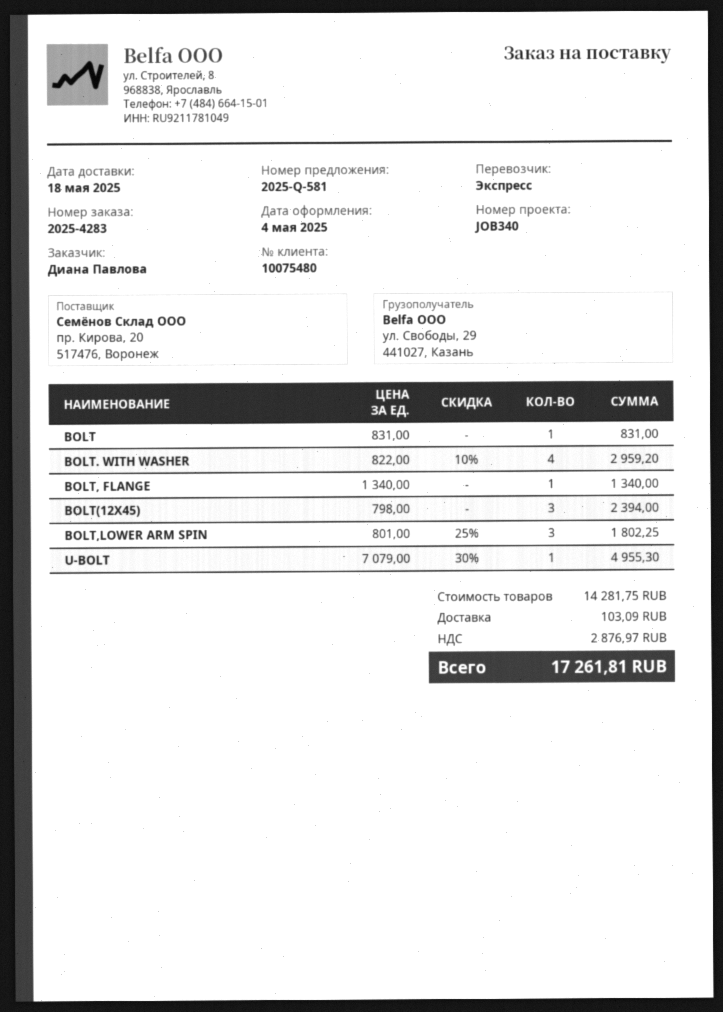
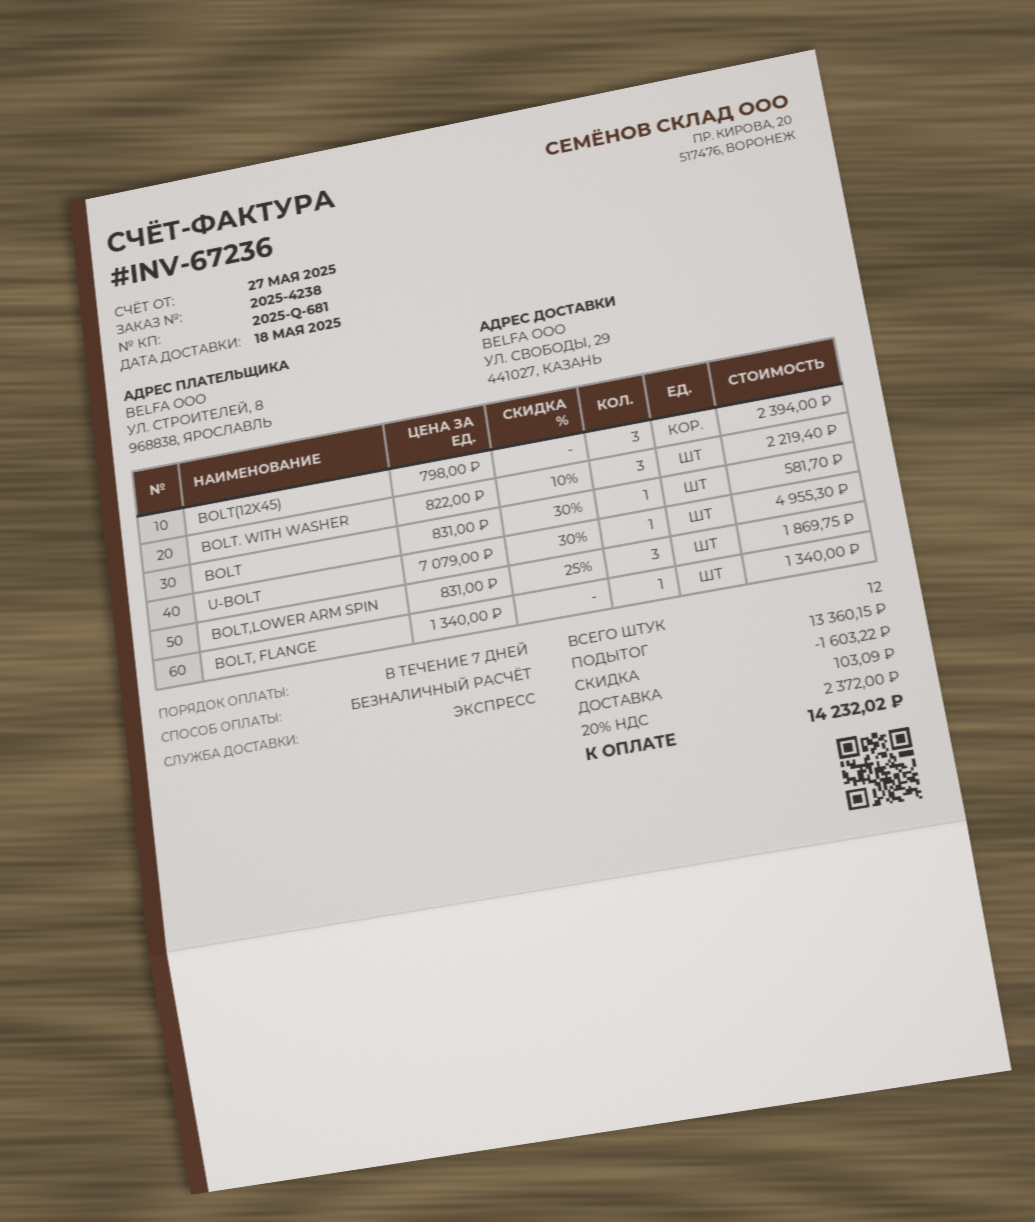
quote number: 2025-Q-581 -> 2025-Q-681
order number: 2025-4283 -> 2025-4238
BOLT: 1 x 831.00 = 831.00 -> 1 x 831.00 - 30% = 581.70
BOLT. WITH WASHER: 4 x 822.00 - 10% = 2959.20 -> 3 x 822.00 - 10% = 2219.40
BOLT,LOWER ARM SPIN: 3 x 801.00 - 25% = 1802.25 -> 3 x 831.00 - 25% = 1869.75
subtotal: 14281.75 -> 13360.15
discount: none -> 1603.22
tax: 2876.97 -> 2372.00
total: 17261.81 -> 14232.02

